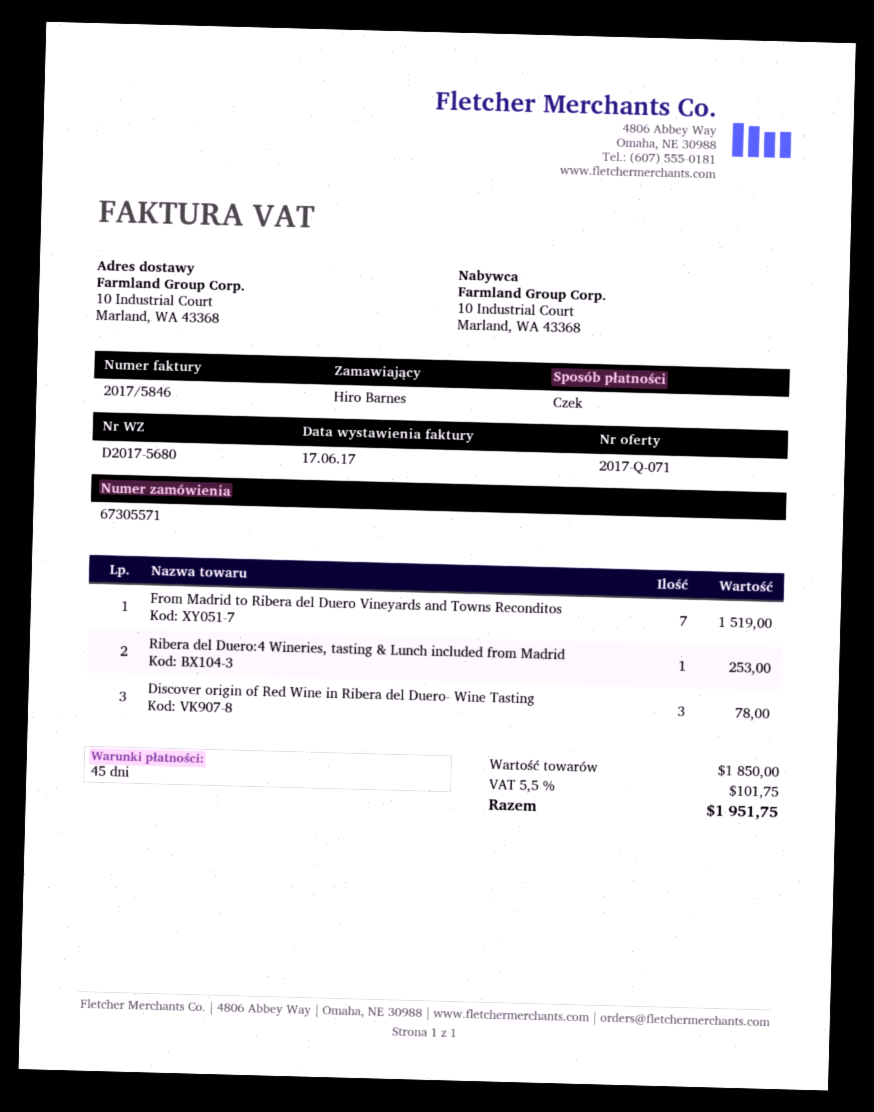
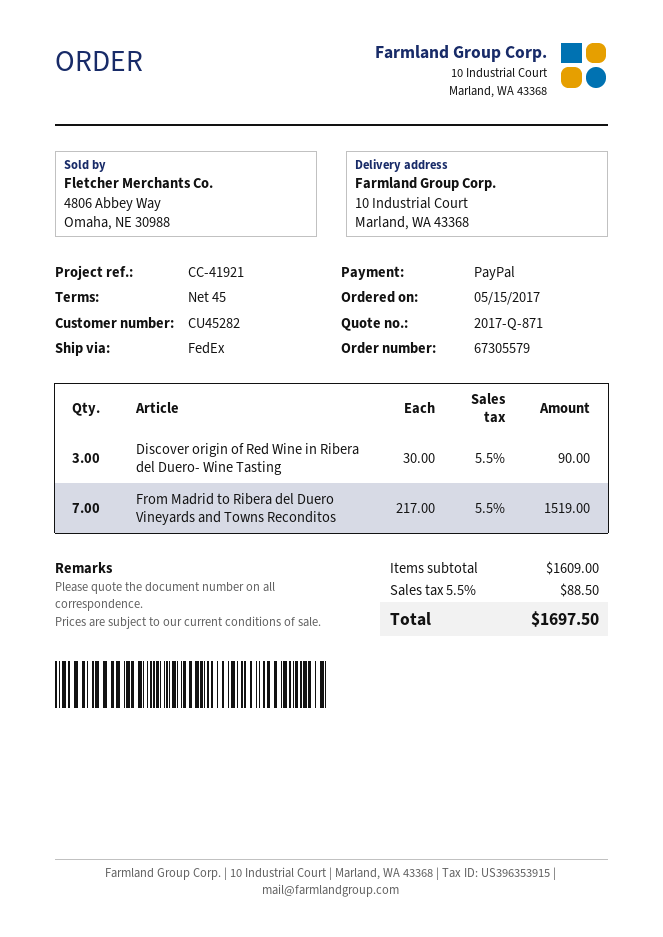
quote number: 2017-Q-071 -> 2017-Q-871
order number: 67305571 -> 67305579
payment method: cheque -> PayPal
Ribera del Duero:4 Wineries, tasting & Lunch included from Madrid: 1 for 253.00 -> none
Discover origin of Red Wine in Ribera del Duero- Wine Tasting: 3 for 78.00 -> 3 for 90.00
subtotal: 1850.00 -> 1609.00
tax: 5.5% = 101.75 -> 5.5% = 88.50
total: 1951.75 -> 1697.50

